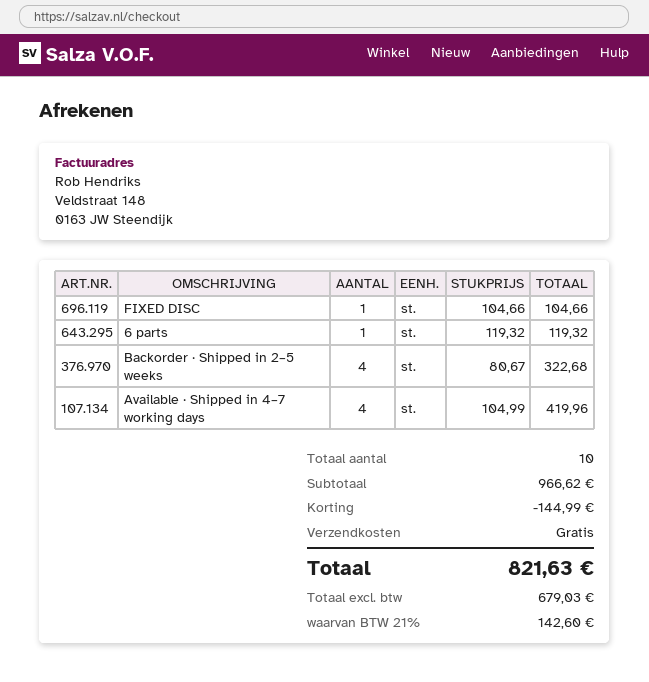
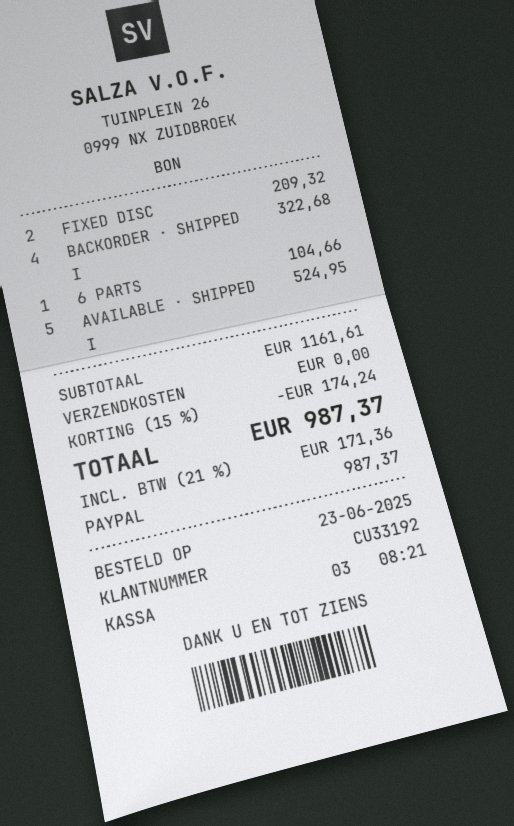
FIXED DISC: 1 for 104.66 -> 2 for 209.32
6 parts: 1 for 119.32 -> 1 for 104.66
Available · Shipped in 4–7 working days: 4 for 419.96 -> 5 for 524.95
subtotal: 966.62 -> 1161.61
discount: 144.99 -> 174.24
tax: 21% = 142.60 -> 21% = 171.36
total: 821.63 -> 987.37

